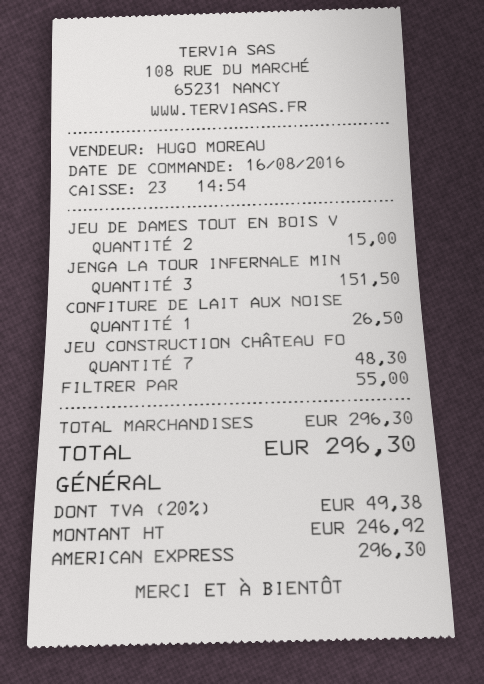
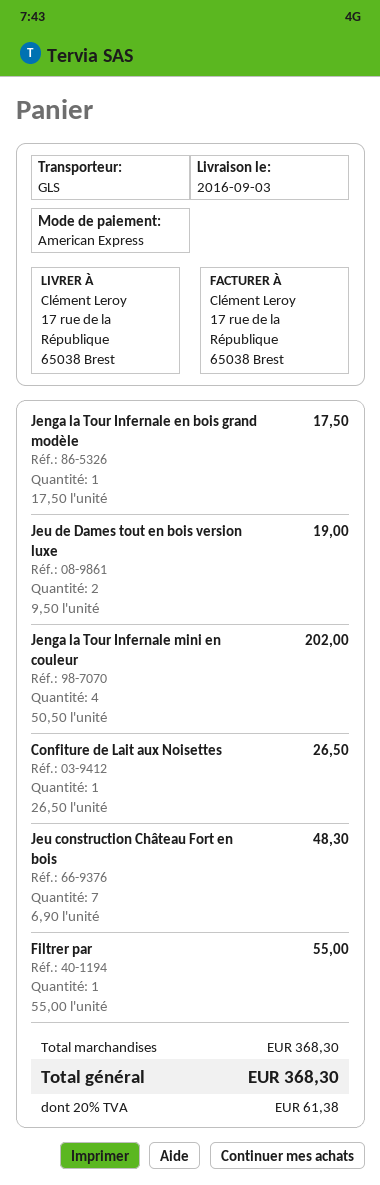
JEU DE DAMES TOUT EN BOIS V: 2 for 15.00 -> 2 for 19.00
JENGA LA TOUR INFERNALE MIN: 3 for 151.50 -> 4 for 202.00
Jenga la Tour Infernale en bois grand modèle: none -> 1 for 17.50
subtotal: 296.30 -> 368.30
tax: 20% = 49.38 -> 20% = 61.38
total: 296.30 -> 368.30

